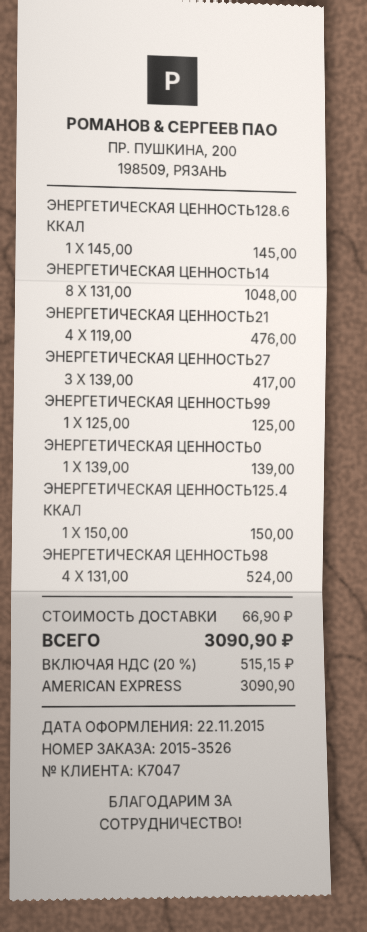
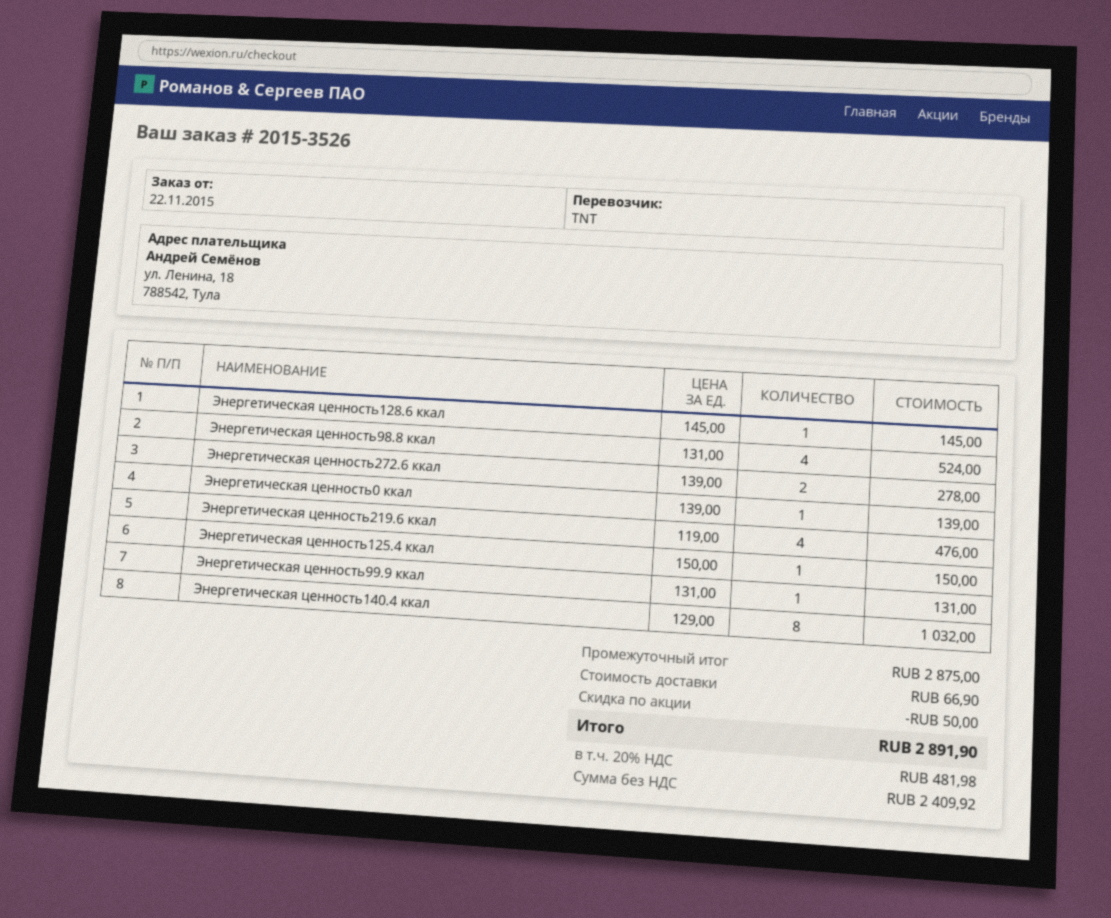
ЭНЕРГЕТИЧЕСКАЯ ЦЕННОСТЬ14: 8 x 131.00 = 1048.00 -> 8 x 129.00 = 1032.00
ЭНЕРГЕТИЧЕСКАЯ ЦЕННОСТЬ27: 3 x 139.00 = 417.00 -> 2 x 139.00 = 278.00
ЭНЕРГЕТИЧЕСКАЯ ЦЕННОСТЬ99: 1 x 125.00 = 125.00 -> 1 x 131.00 = 131.00
discount: none -> 50.00
tax: 20% = 515.15 -> 20% = 481.98
total: 3090.90 -> 2891.90

